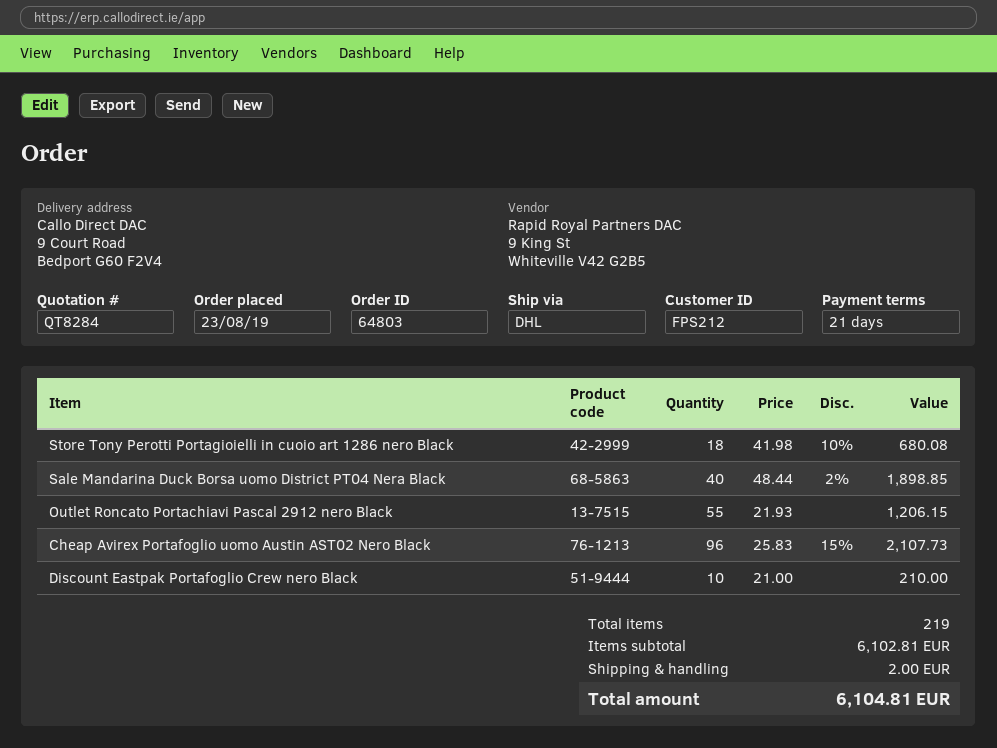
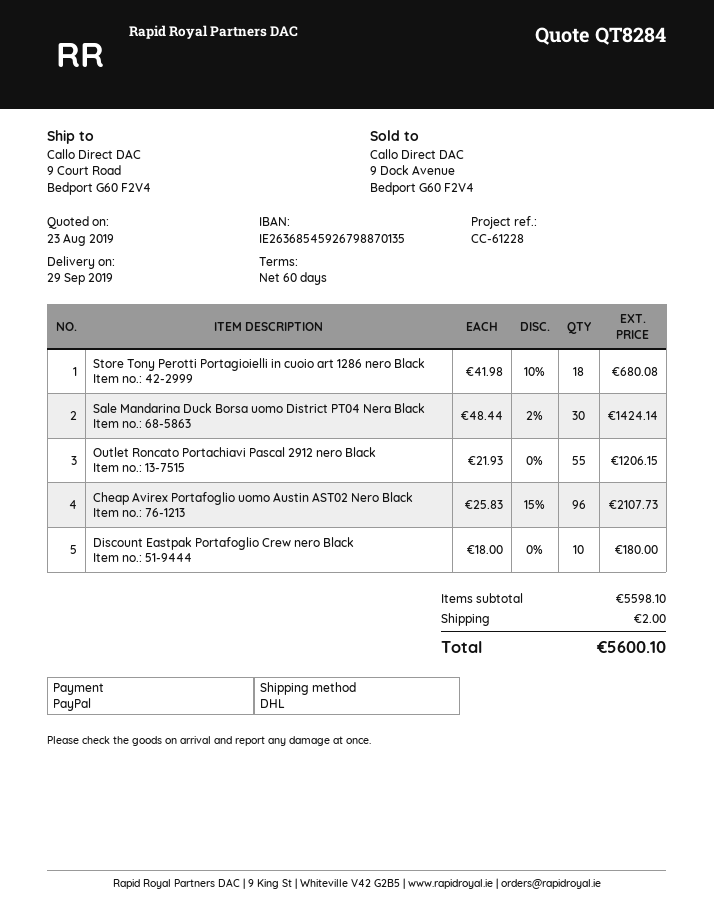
payment terms: 21 days -> 60 days
Sale Mandarina Duck Borsa uomo District PT04 Nera Black: 40 x 48.44 - 2% = 1898.85 -> 30 x 48.44 - 2% = 1424.14
Discount Eastpak Portafoglio Crew nero Black: 10 x 21.00 = 210.00 -> 10 x 18.00 = 180.00
subtotal: 6102.81 -> 5598.10
total: 6104.81 -> 5600.10

